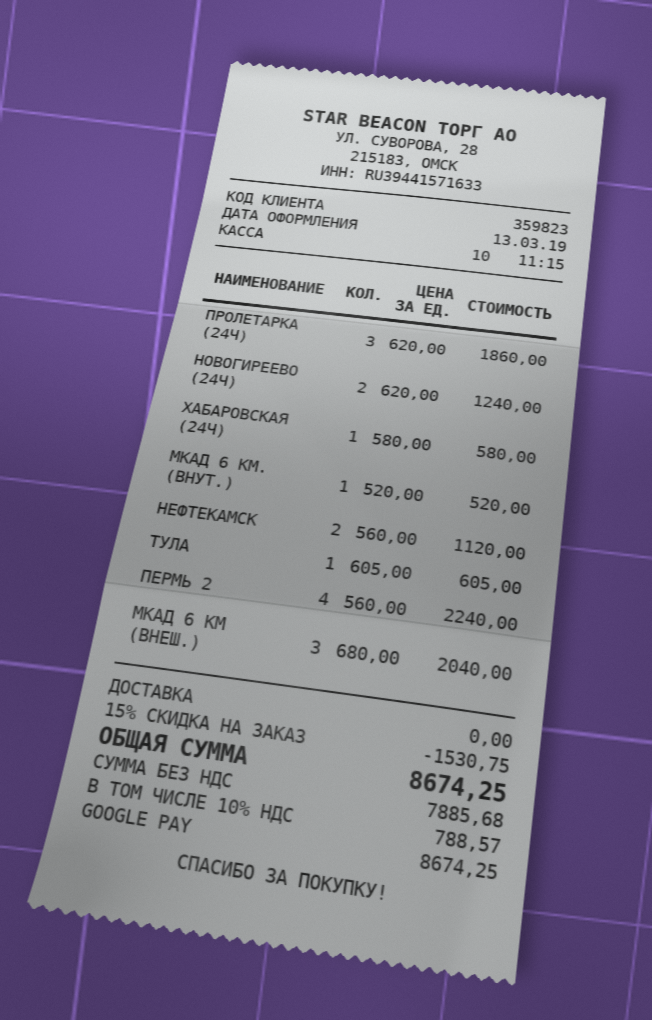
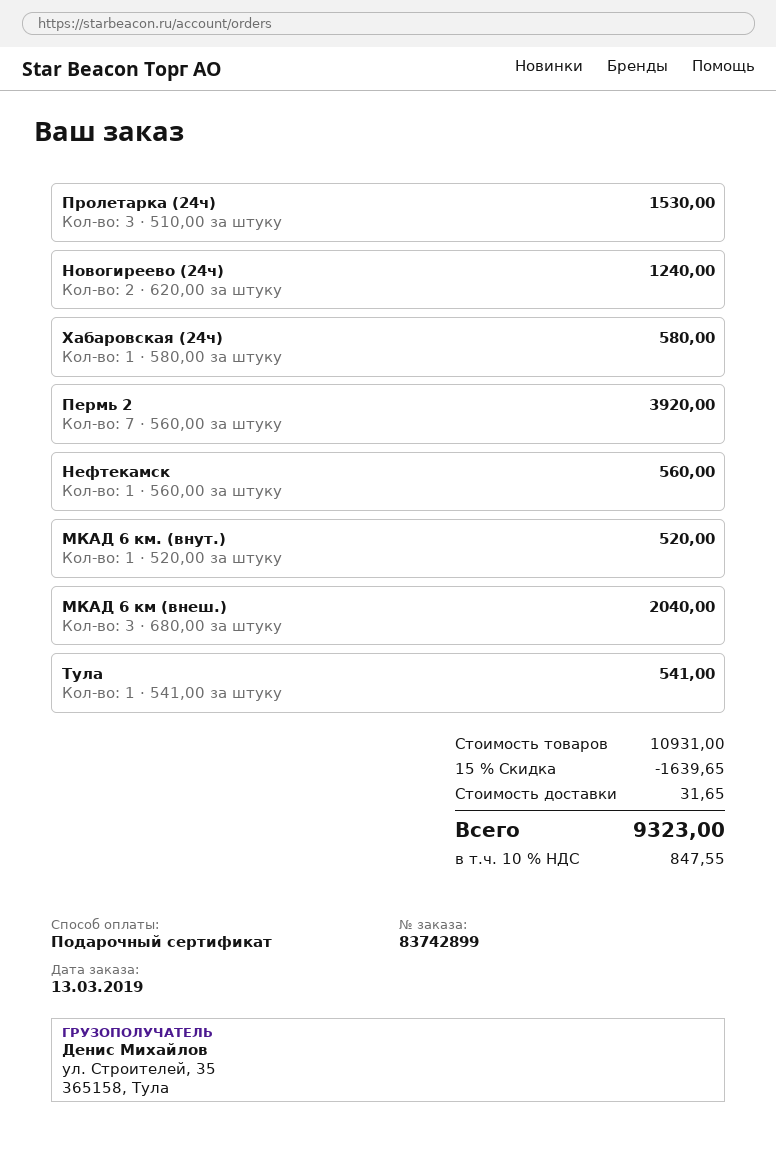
payment method: Google Pay -> gift card
ПРОЛЕТАРКА (24Ч): 3 x 620.00 = 1860.00 -> 3 x 510.00 = 1530.00
НЕФТЕКАМСК: 2 x 560.00 = 1120.00 -> 1 x 560.00 = 560.00
ТУЛА: 1 x 605.00 = 605.00 -> 1 x 541.00 = 541.00
ПЕРМЬ 2: 4 x 560.00 = 2240.00 -> 7 x 560.00 = 3920.00
discount: 15% = 1530.75 -> 15% = 1639.65
shipping: 0.00 -> 31.65
tax: 10% = 788.57 -> 10% = 847.55
total: 8674.25 -> 9323.00

